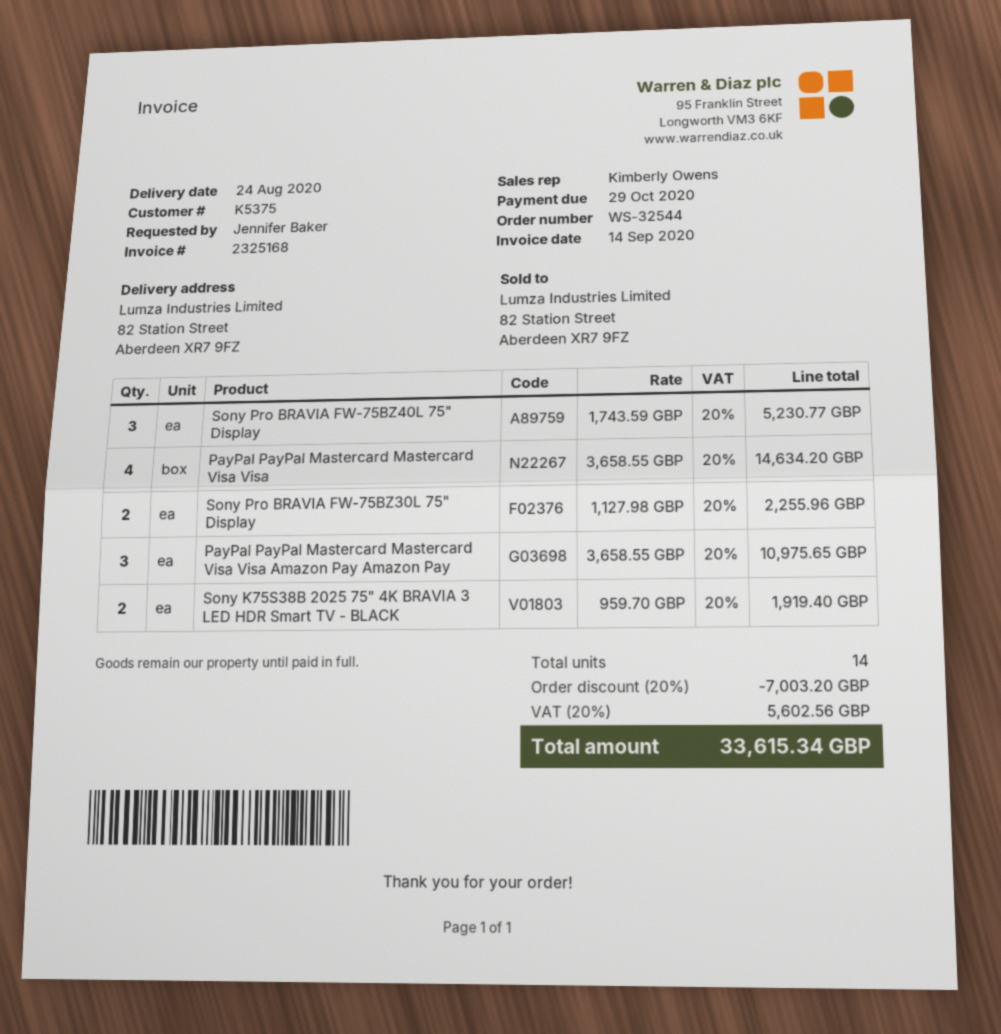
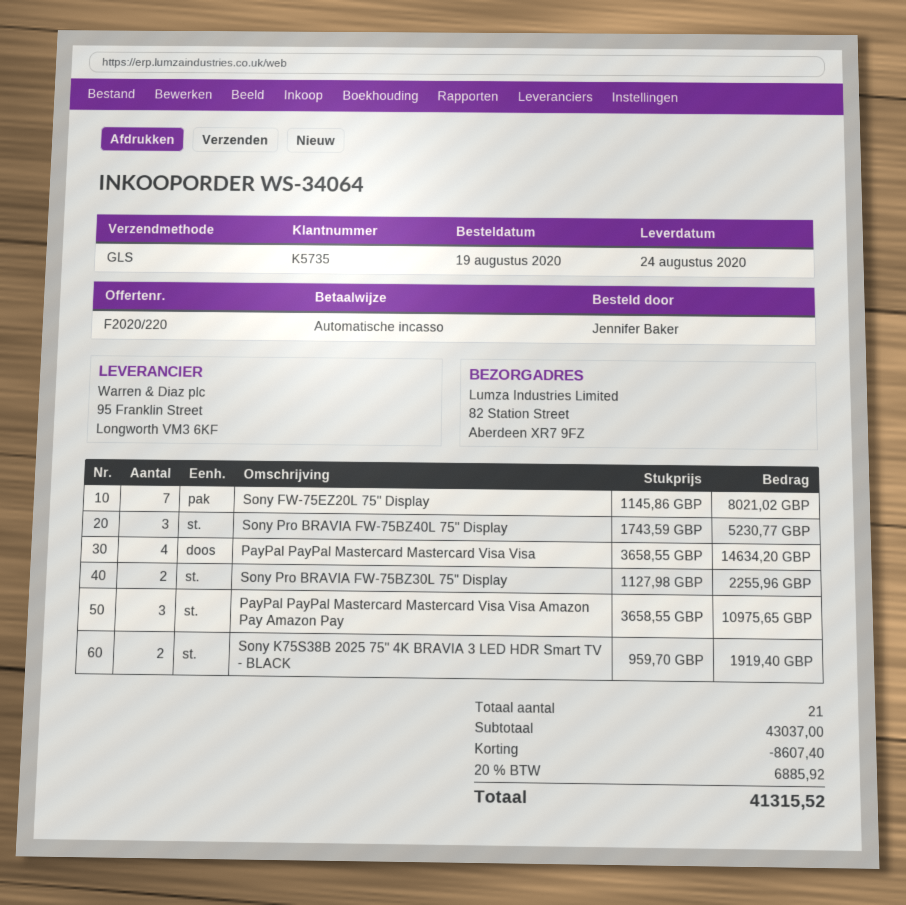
order number: WS-32544 -> WS-34064
customer number: K5375 -> K5735
Sony FW-75EZ20L 75" Display: none -> 7 x 1145.86 = 8021.02
total quantity: 14 -> 21
discount: 7003.20 -> 8607.40
tax: 20% = 5602.56 -> 20% = 6885.92
total: 33615.34 -> 41315.52

